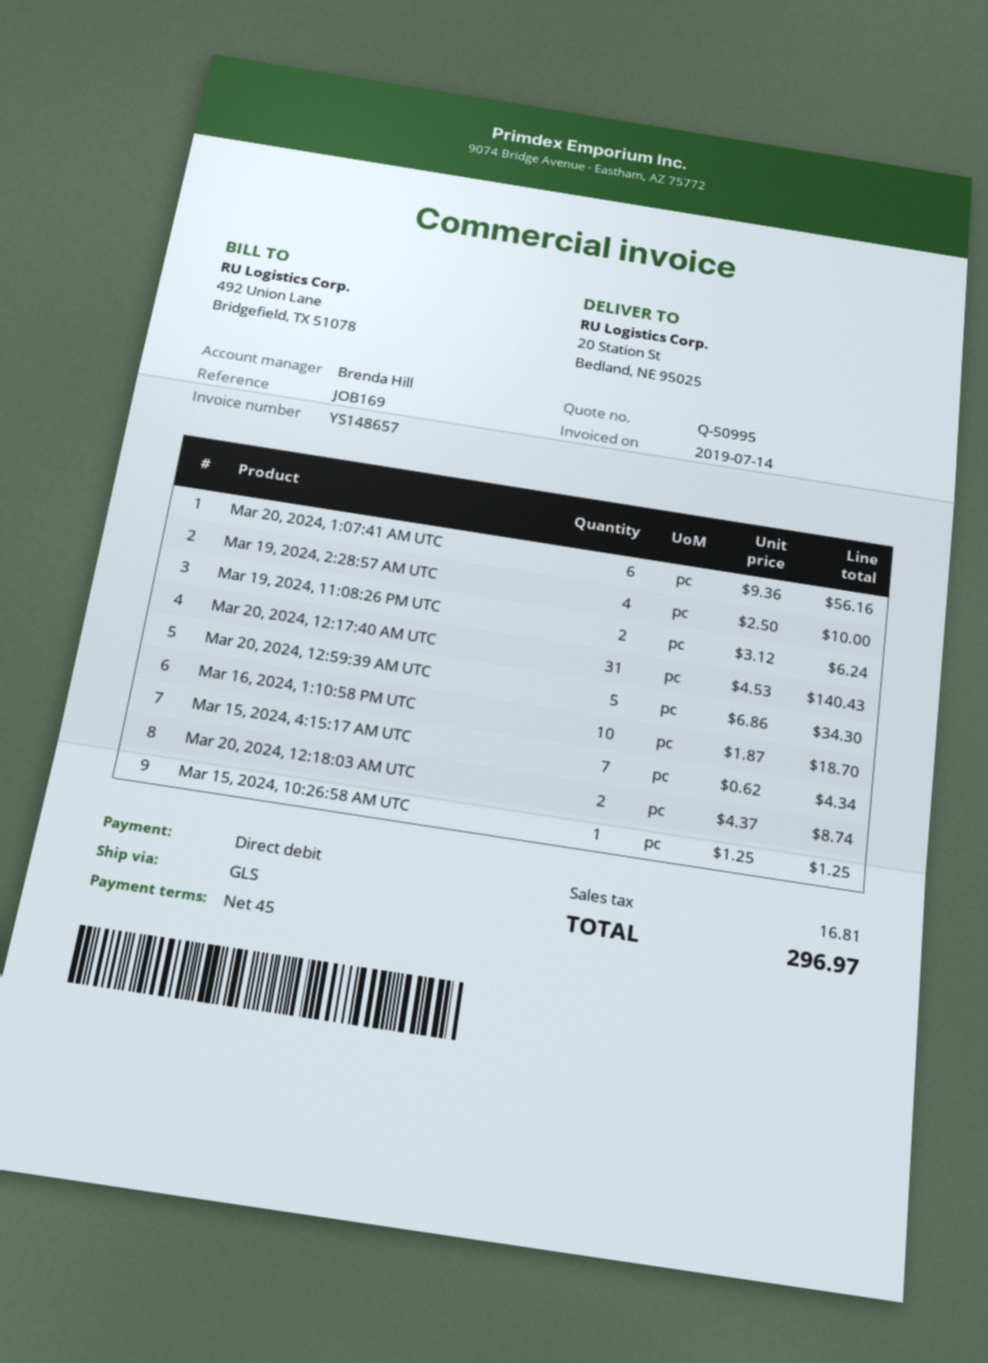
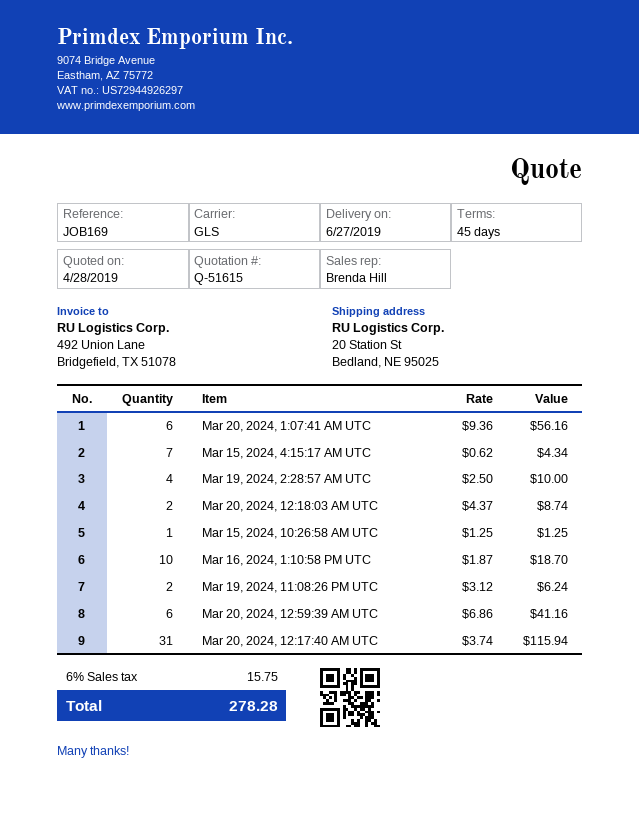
quote number: Q-50995 -> Q-51615
Mar 20, 2024, 12:17:40 AM UTC: 31 x 4.53 = 140.43 -> 31 x 3.74 = 115.94
Mar 20, 2024, 12:59:39 AM UTC: 5 x 6.86 = 34.30 -> 6 x 6.86 = 41.16
tax: 16.81 -> 15.75
total: 296.97 -> 278.28

